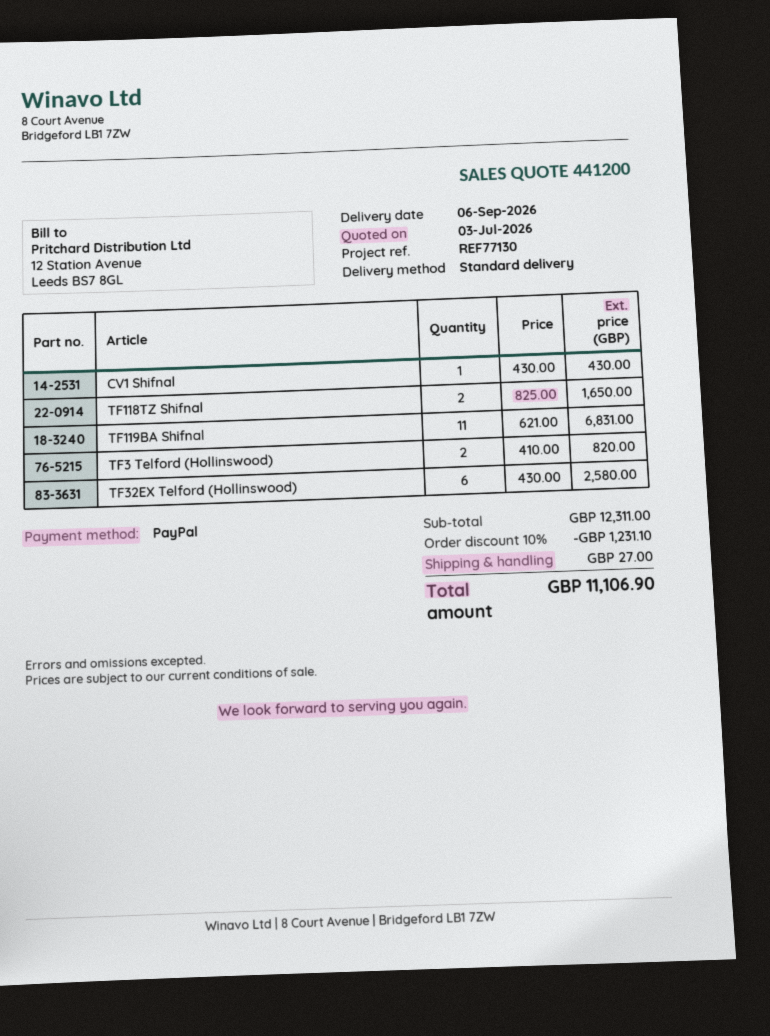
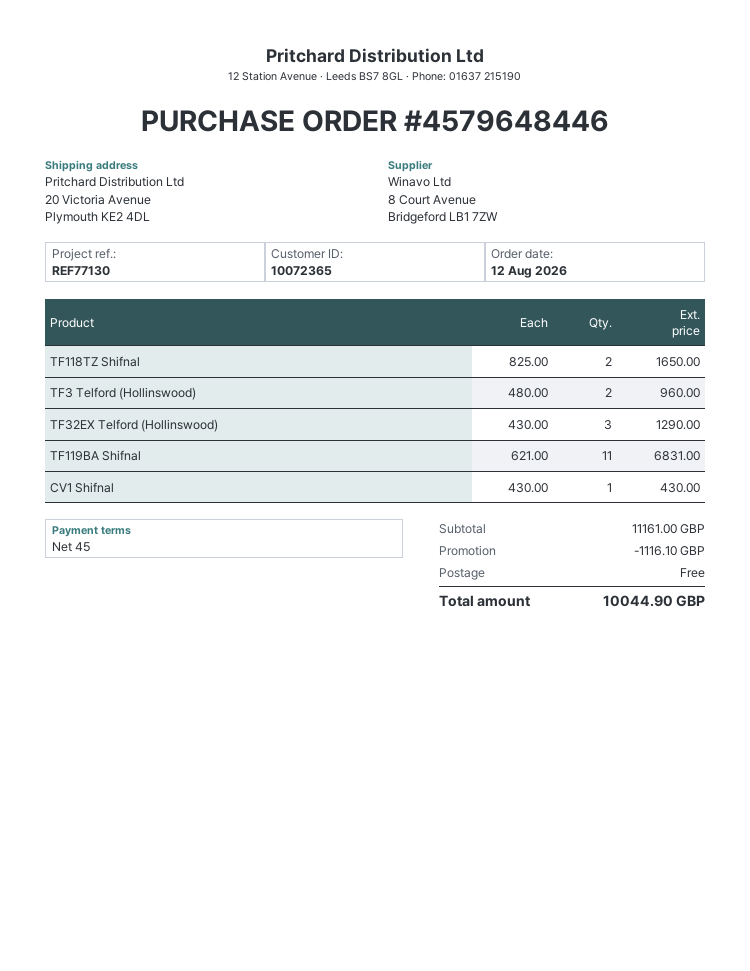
TF3 Telford (Hollinswood): 2 x 410.00 = 820.00 -> 2 x 480.00 = 960.00
TF32EX Telford (Hollinswood): 6 x 430.00 = 2580.00 -> 3 x 430.00 = 1290.00
subtotal: 12311.00 -> 11161.00
discount: 1231.10 -> 1116.10
shipping: 27.00 -> 0.00
total: 11106.90 -> 10044.90

